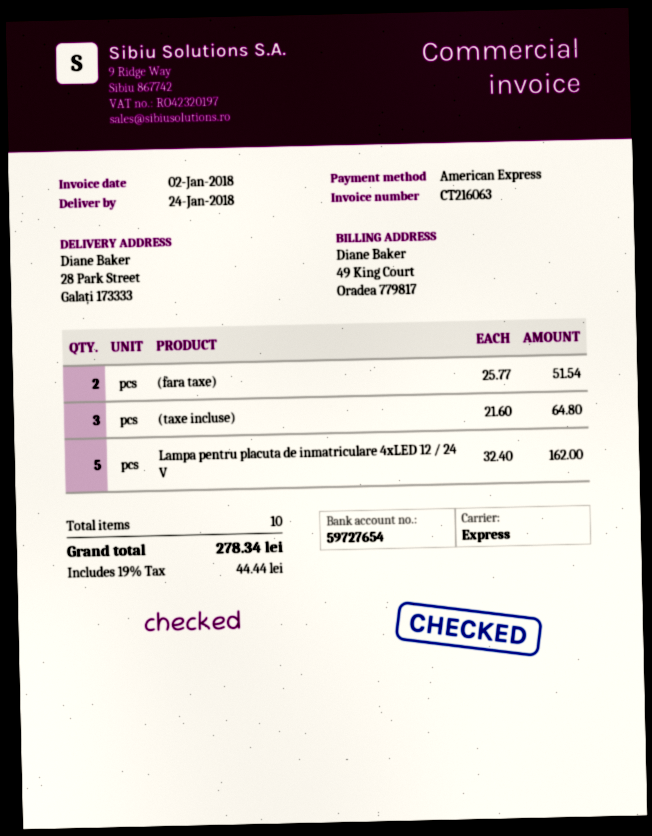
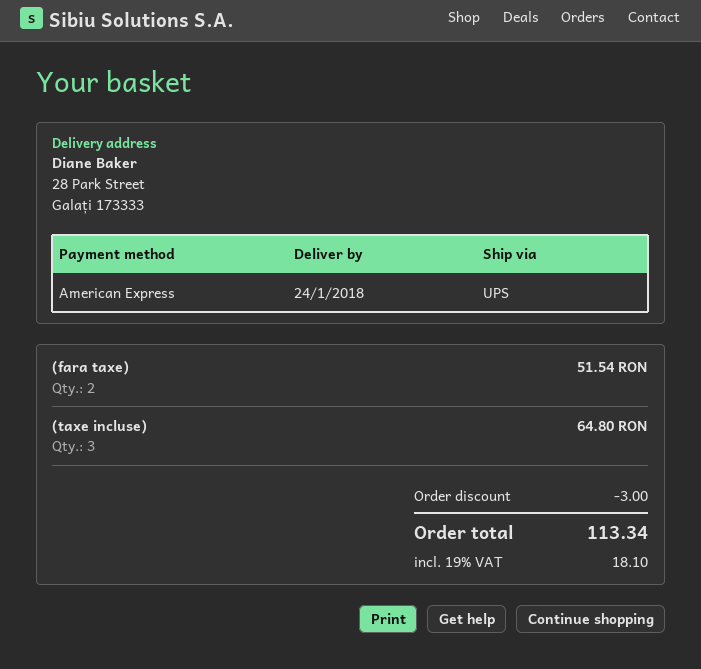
shipping method: express -> UPS
Lampa pentru placuta de inmatriculare 4xLED 12 / 24 V: 5 for 162.00 -> none
discount: none -> 3.00
tax: 19% = 44.44 -> 19% = 18.10
total: 278.34 -> 113.34

